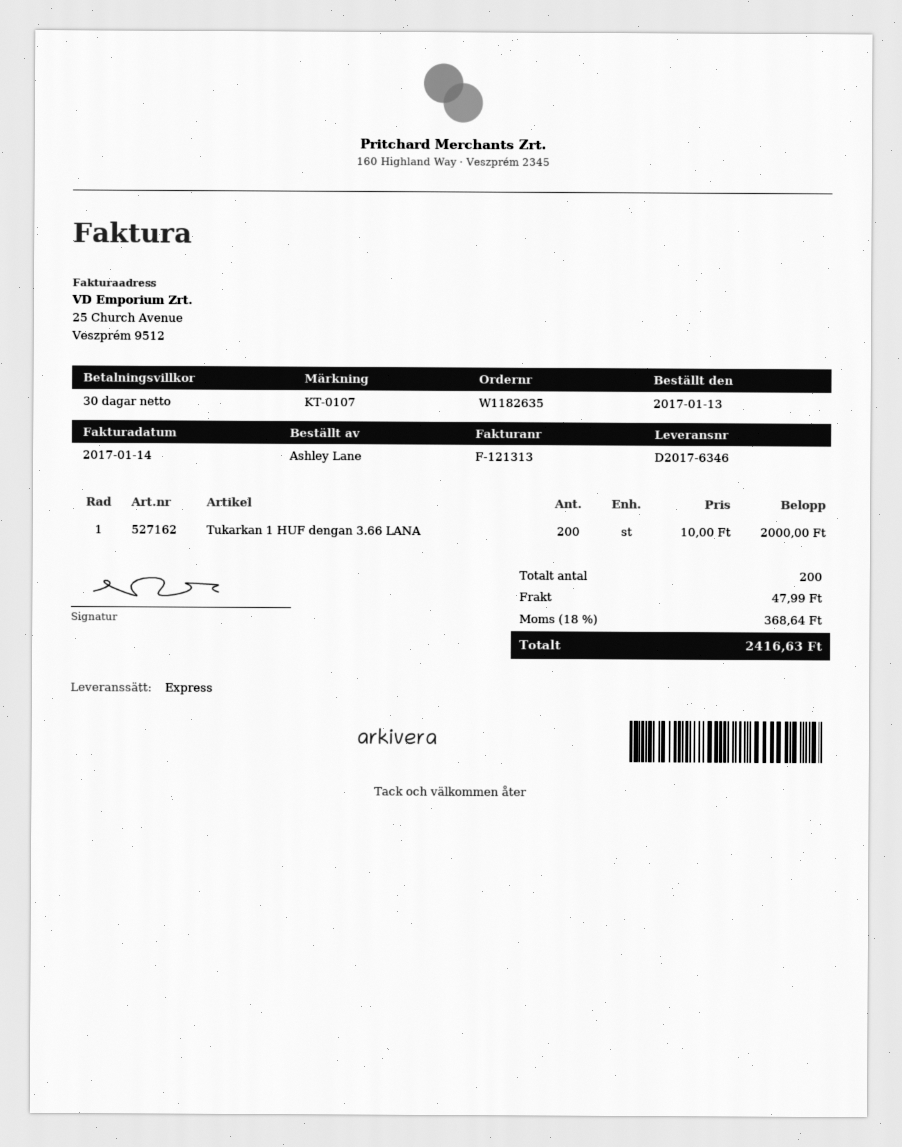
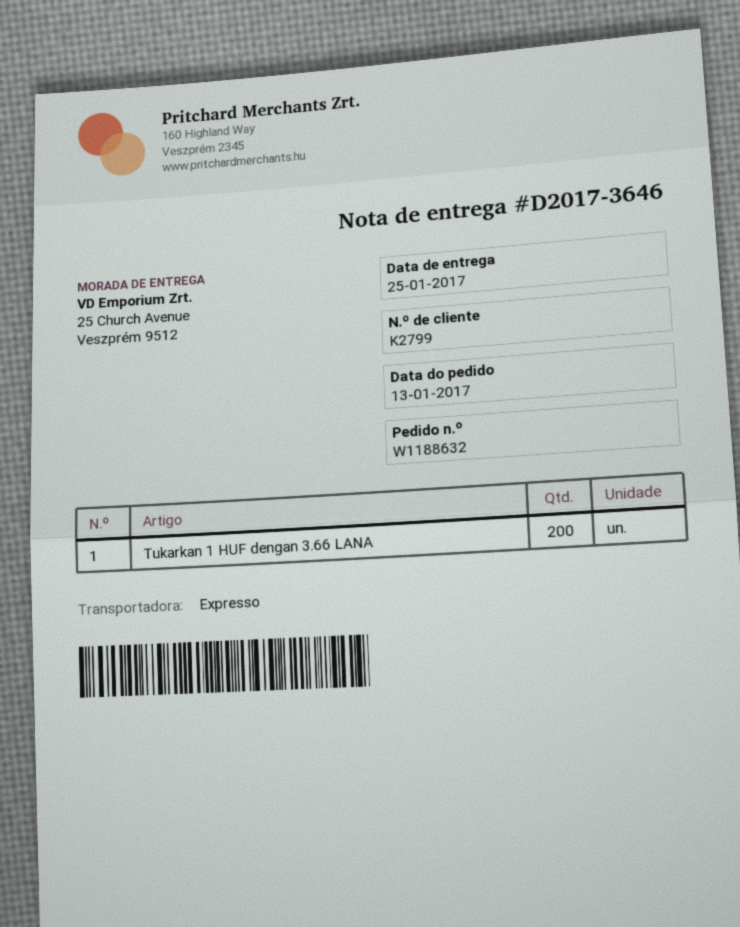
order number: W1182635 -> W1188632
delivery note number: D2017-6346 -> D2017-3646

